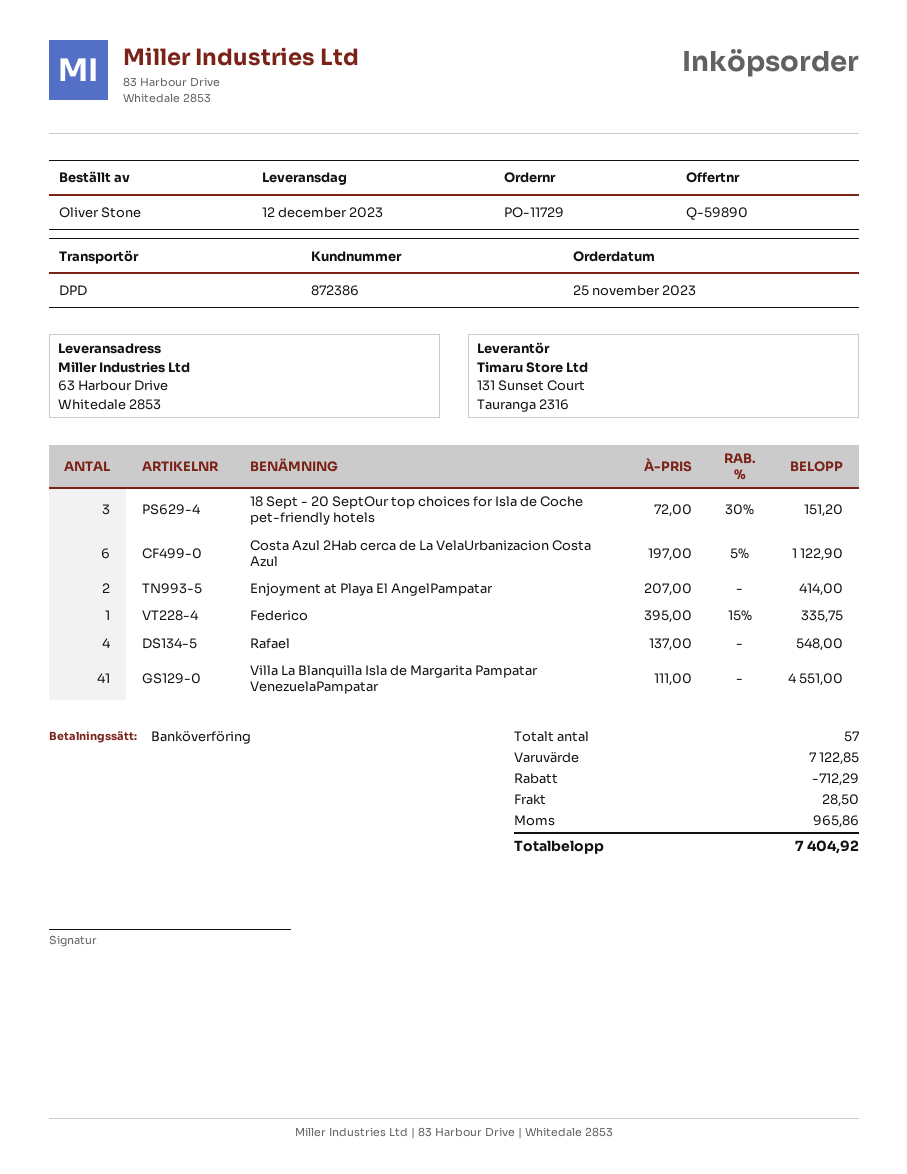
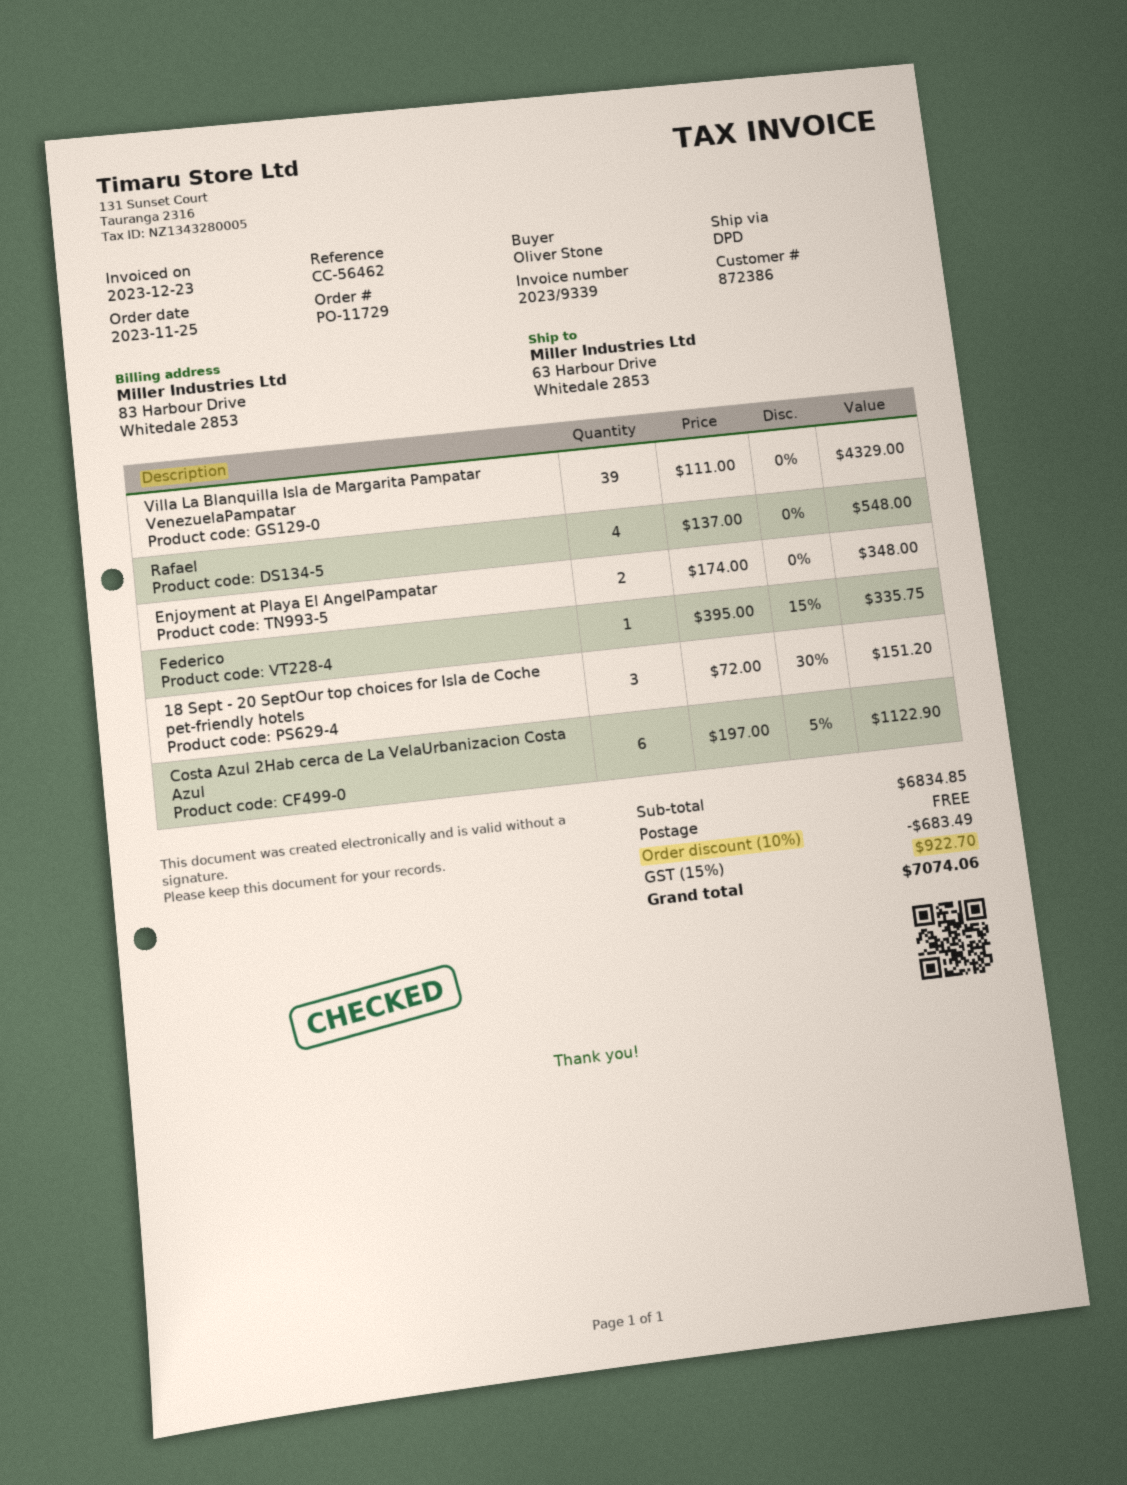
Enjoyment at Playa El AngelPampatar: 2 x 207.00 = 414.00 -> 2 x 174.00 = 348.00
Villa La Blanquilla Isla de Margarita Pampatar VenezuelaPampatar: 41 x 111.00 = 4551.00 -> 39 x 111.00 = 4329.00
subtotal: 7122.85 -> 6834.85
discount: 712.29 -> 683.49
shipping: 28.50 -> 0.00
tax: 965.86 -> 922.70
total: 7404.92 -> 7074.06

